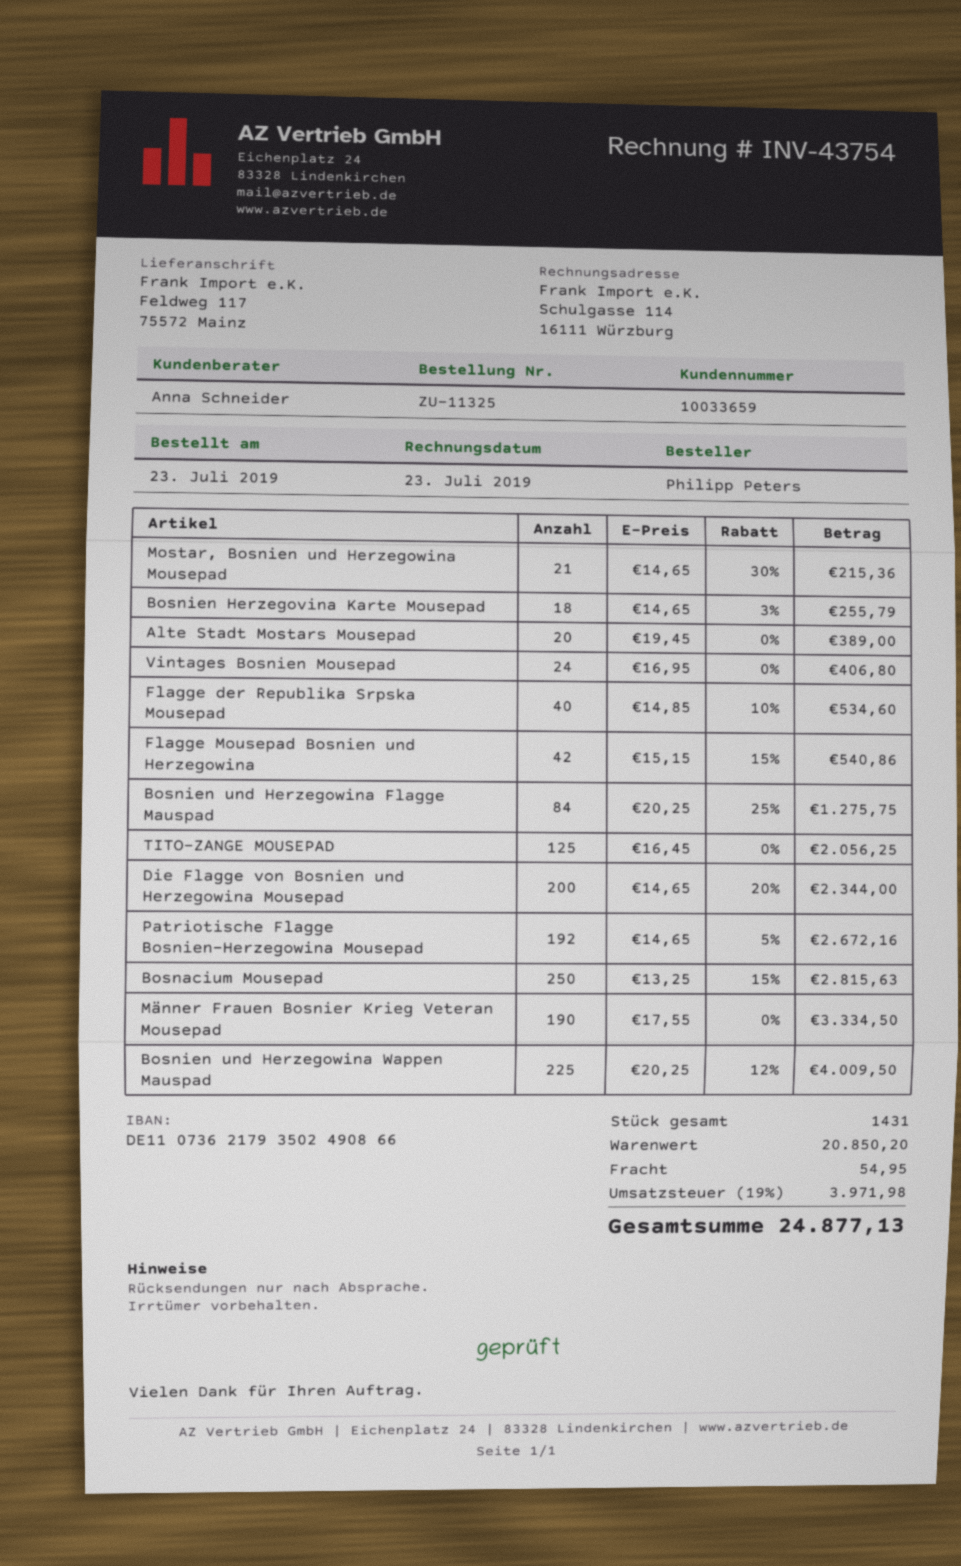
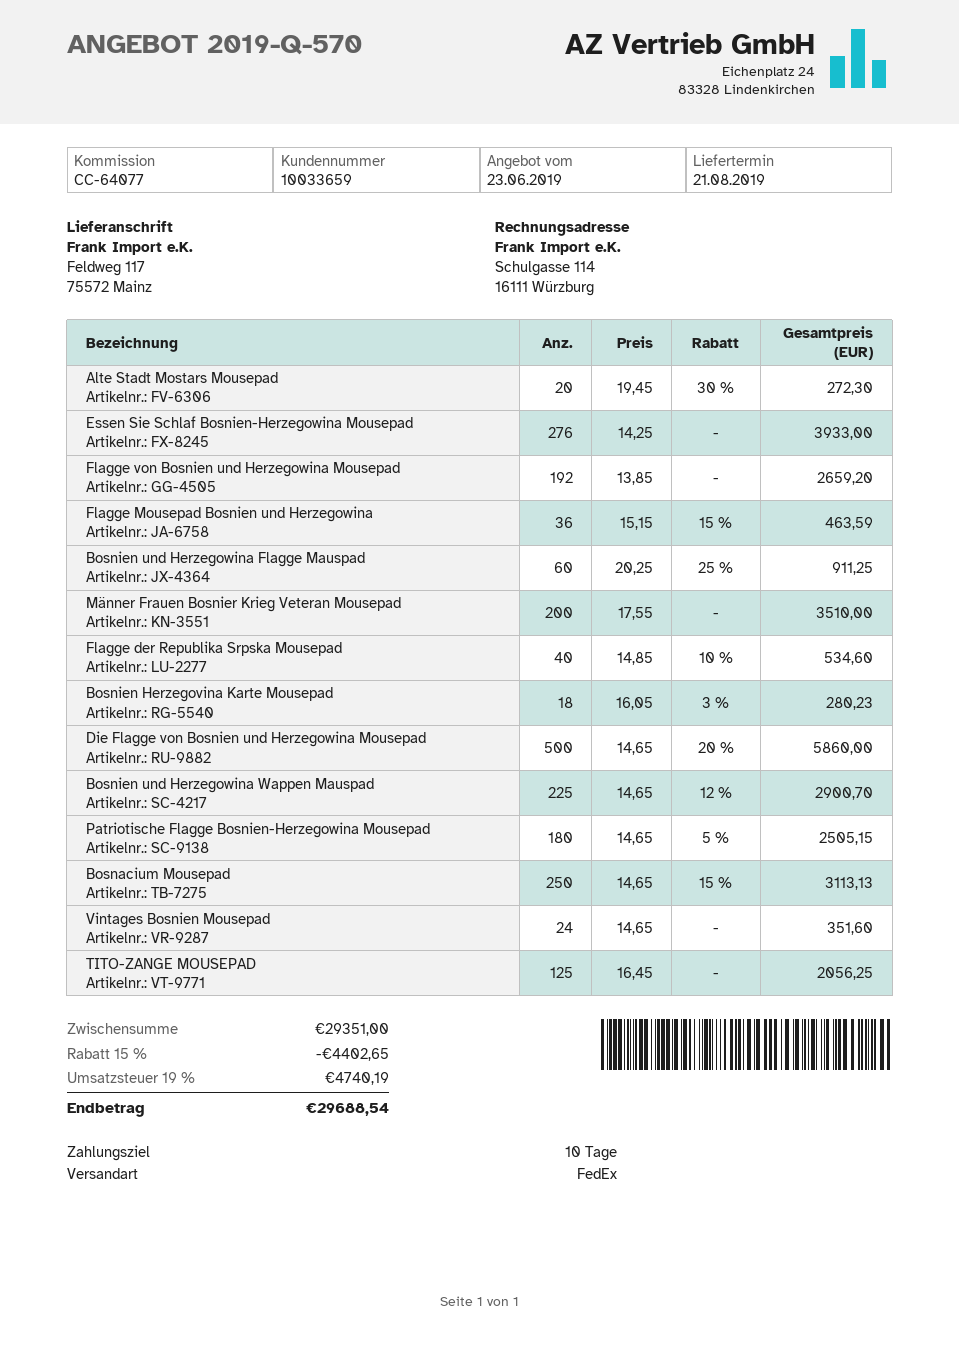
Mostar, Bosnien und Herzegowina Mousepad: 21 x 14.65 - 30% = 215.36 -> none
Bosnien Herzegovina Karte Mousepad: 18 x 14.65 - 3% = 255.79 -> 18 x 16.05 - 3% = 280.23
Alte Stadt Mostars Mousepad: 20 x 19.45 = 389.00 -> 20 x 19.45 - 30% = 272.30
Vintages Bosnien Mousepad: 24 x 16.95 = 406.80 -> 24 x 14.65 = 351.60
Flagge Mousepad Bosnien und Herzegowina: 42 x 15.15 - 15% = 540.86 -> 36 x 15.15 - 15% = 463.59
Bosnien und Herzegowina Flagge Mauspad: 84 x 20.25 - 25% = 1275.75 -> 60 x 20.25 - 25% = 911.25
Die Flagge von Bosnien und Herzegowina Mousepad: 200 x 14.65 - 20% = 2344.00 -> 500 x 14.65 - 20% = 5860.00
Patriotische Flagge Bosnien-Herzegowina Mousepad: 192 x 14.65 - 5% = 2672.16 -> 180 x 14.65 - 5% = 2505.15
Bosnacium Mousepad: 250 x 13.25 - 15% = 2815.63 -> 250 x 14.65 - 15% = 3113.13
Männer Frauen Bosnier Krieg Veteran Mousepad: 190 x 17.55 = 3334.50 -> 200 x 17.55 = 3510.00
Bosnien und Herzegowina Wappen Mauspad: 225 x 20.25 - 12% = 4009.50 -> 225 x 14.65 - 12% = 2900.70
Essen Sie Schlaf Bosnien-Herzegowina Mousepad: none -> 276 x 14.25 = 3933.00
Flagge von Bosnien und Herzegowina Mousepad: none -> 192 x 13.85 = 2659.20
subtotal: 20850.20 -> 29351.00
discount: none -> 15% = 4402.65
shipping: 54.95 -> none
tax: 19% = 3971.98 -> 19% = 4740.19
total: 24877.13 -> 29688.54

